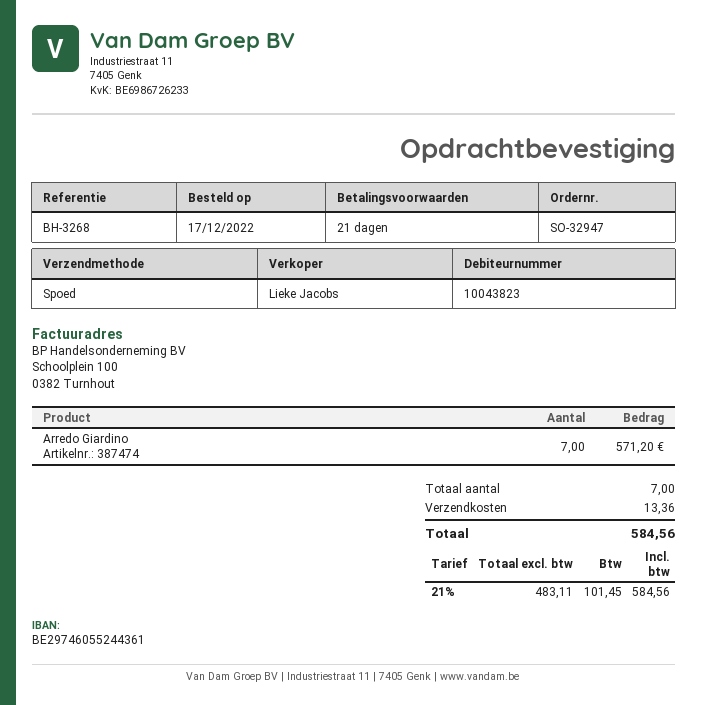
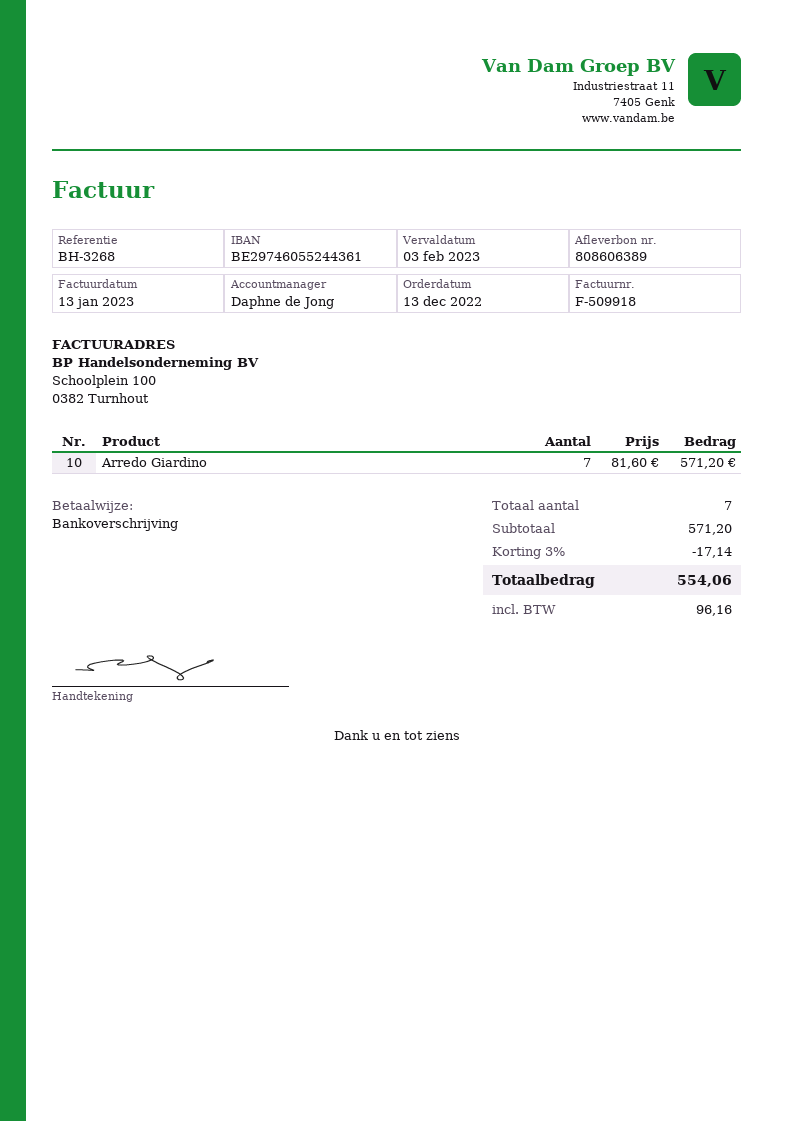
order date: 2022-12-17 -> 2022-12-13
sales rep: Lieke Jacobs -> Daphne de Jong
discount: none -> 3% = 17.14
shipping: 13.36 -> none
tax: 101.45 -> 96.16
total: 584.56 -> 554.06

